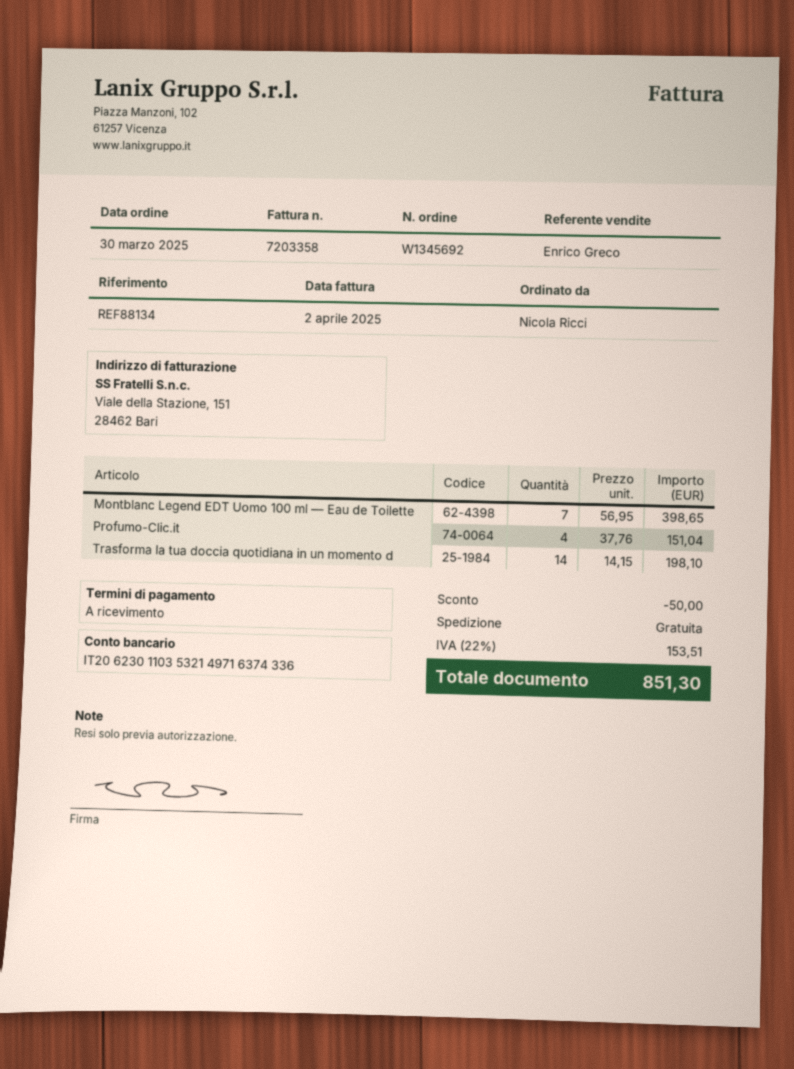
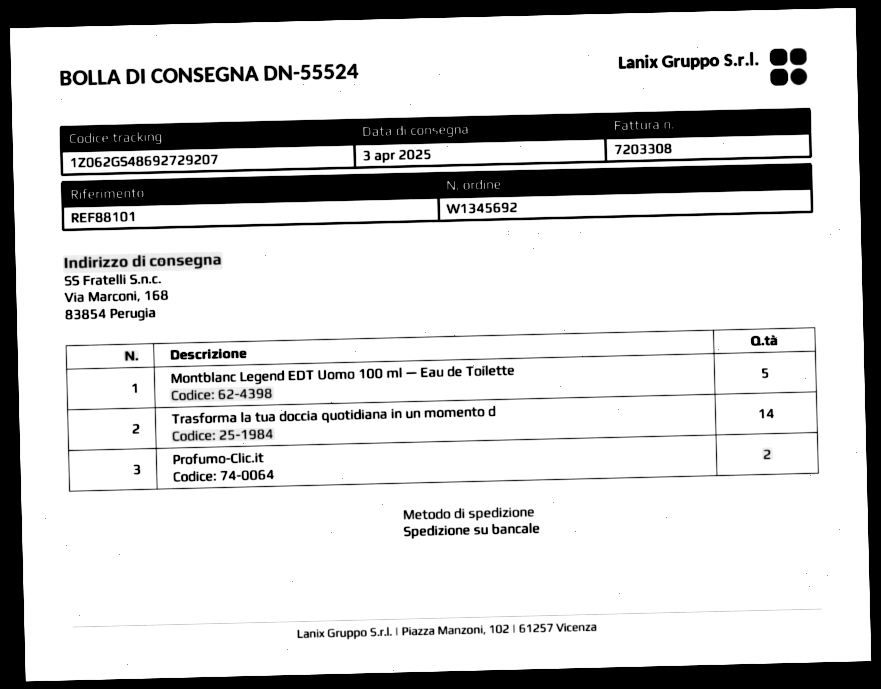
invoice number: 7203358 -> 7203308
reference: REF88134 -> REF88101
Montblanc Legend EDT Uomo 100 ml — Eau de Toilette: 7 -> 5
Profumo-Clic.it: 4 -> 2

